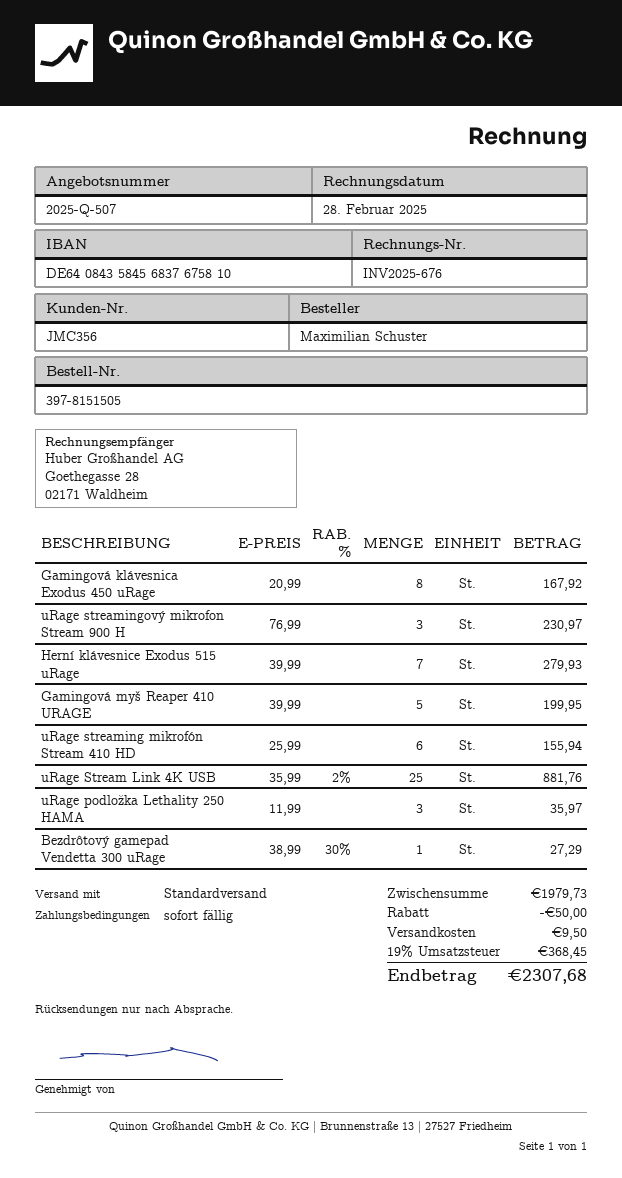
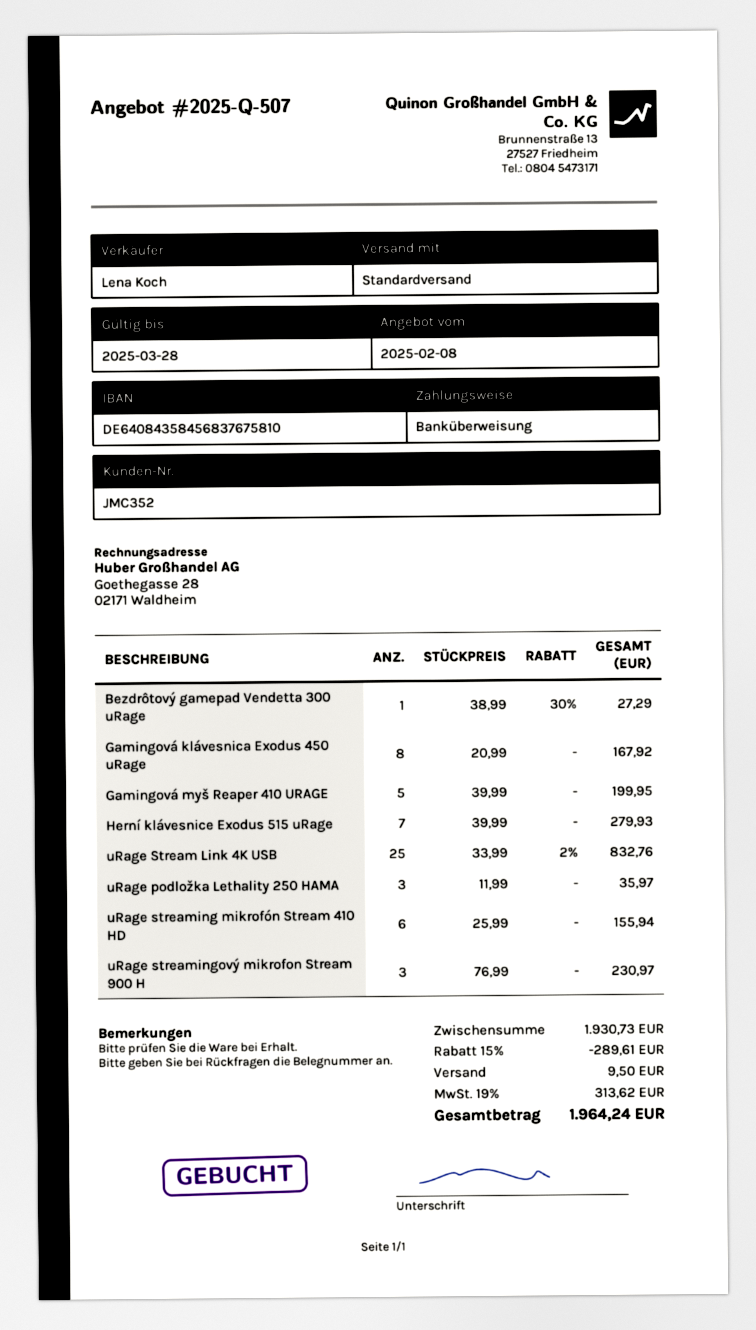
customer number: JMC356 -> JMC352
uRage Stream Link 4K USB: 25 x 35.99 - 2% = 881.76 -> 25 x 33.99 - 2% = 832.76
subtotal: 1979.73 -> 1930.73
discount: 50.00 -> 289.61
tax: 19% = 368.45 -> 19% = 313.62
total: 2307.68 -> 1964.24

